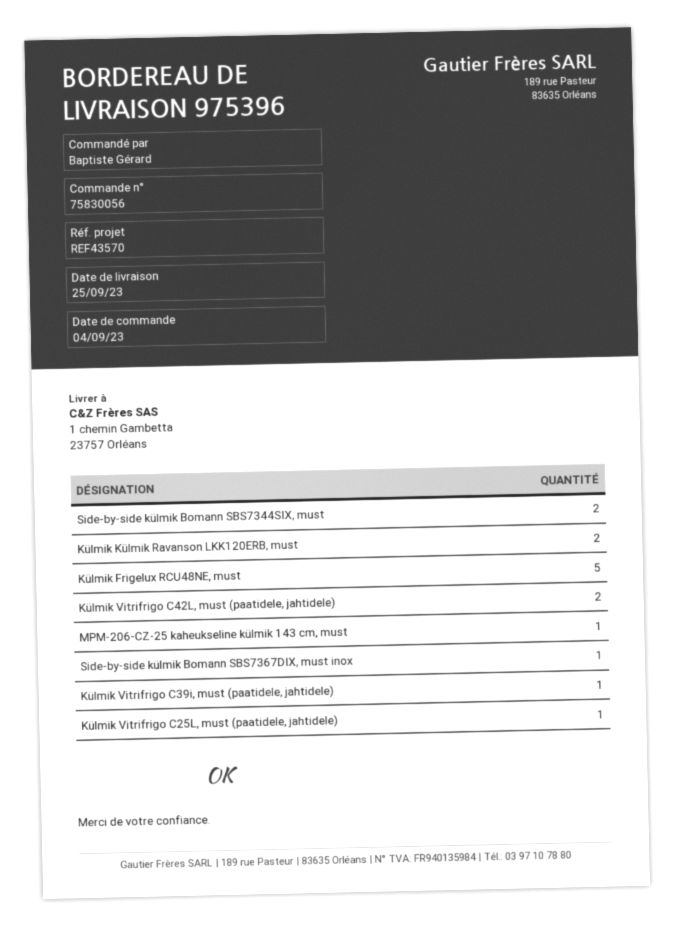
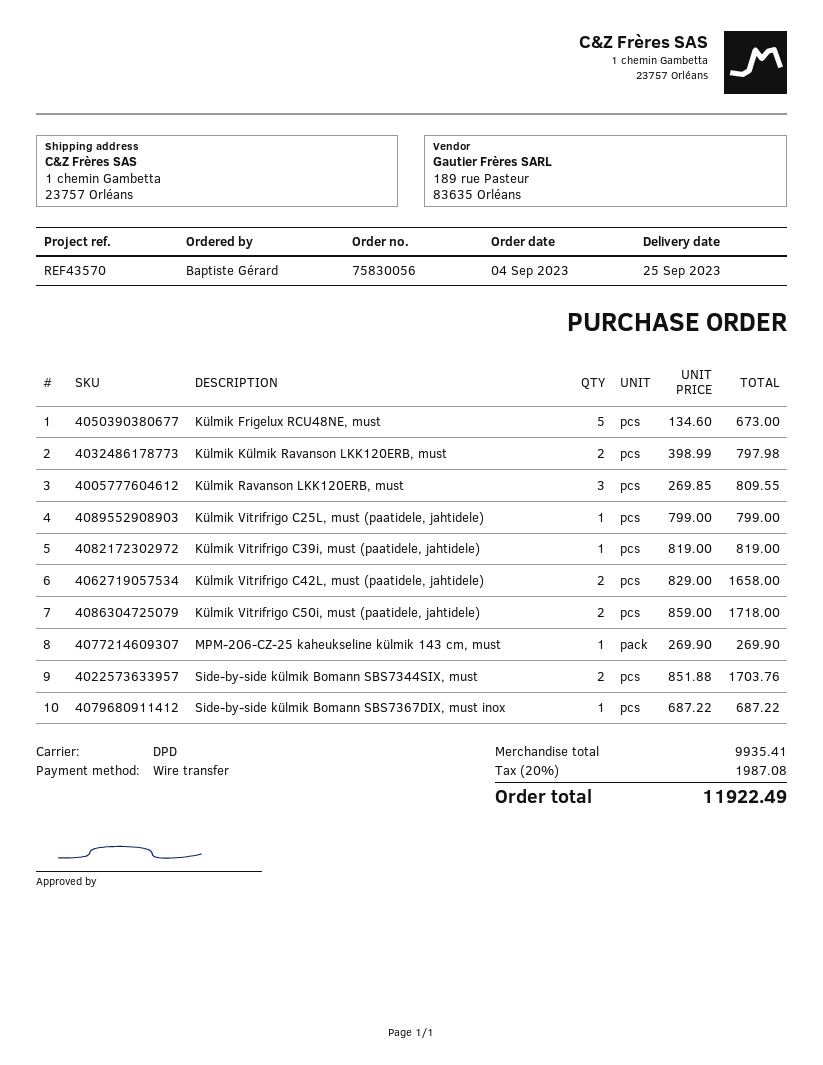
Külmik Ravanson LKK120ERB, must: none -> 3
Külmik Vitrifrigo C50i, must (paatidele, jahtidele): none -> 2

